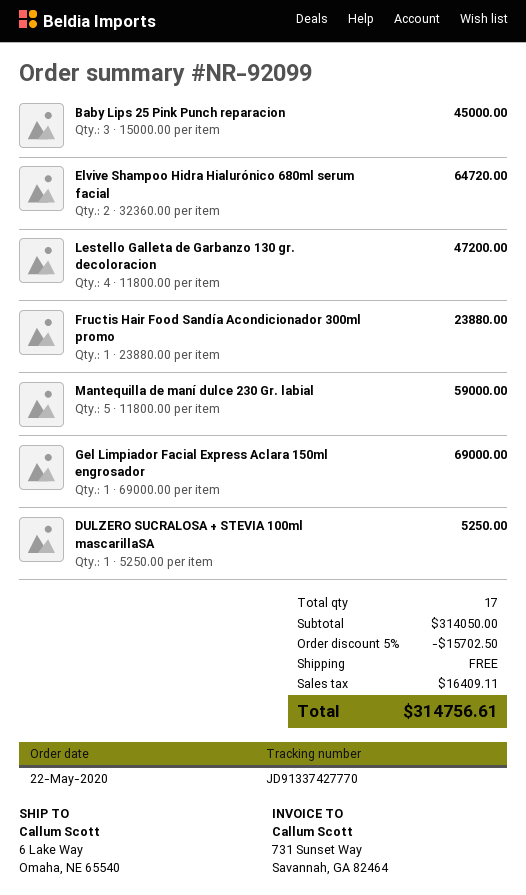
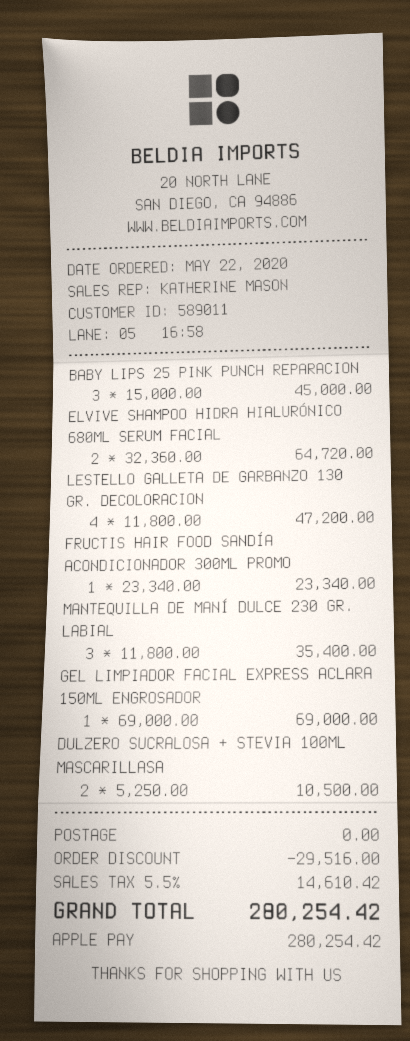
Fructis Hair Food Sandía Acondicionador 300ml promo: 1 x 23880.00 = 23880.00 -> 1 x 23340.00 = 23340.00
Mantequilla de maní dulce 230 Gr. labial: 5 x 11800.00 = 59000.00 -> 3 x 11800.00 = 35400.00
DULZERO SUCRALOSA + STEVIA 100ml mascarillaSA: 1 x 5250.00 = 5250.00 -> 2 x 5250.00 = 10500.00
discount: 15702.50 -> 29516.00
tax: 16409.11 -> 14610.42
total: 314756.61 -> 280254.42

